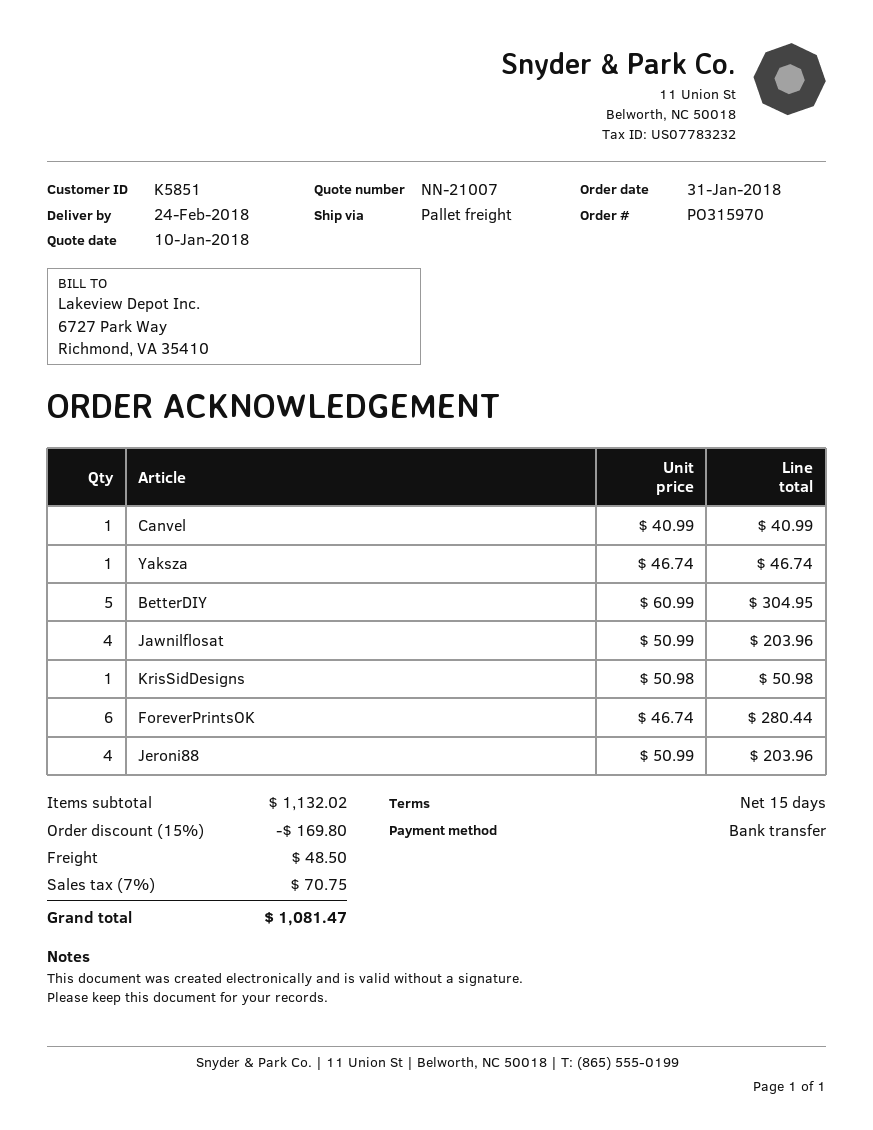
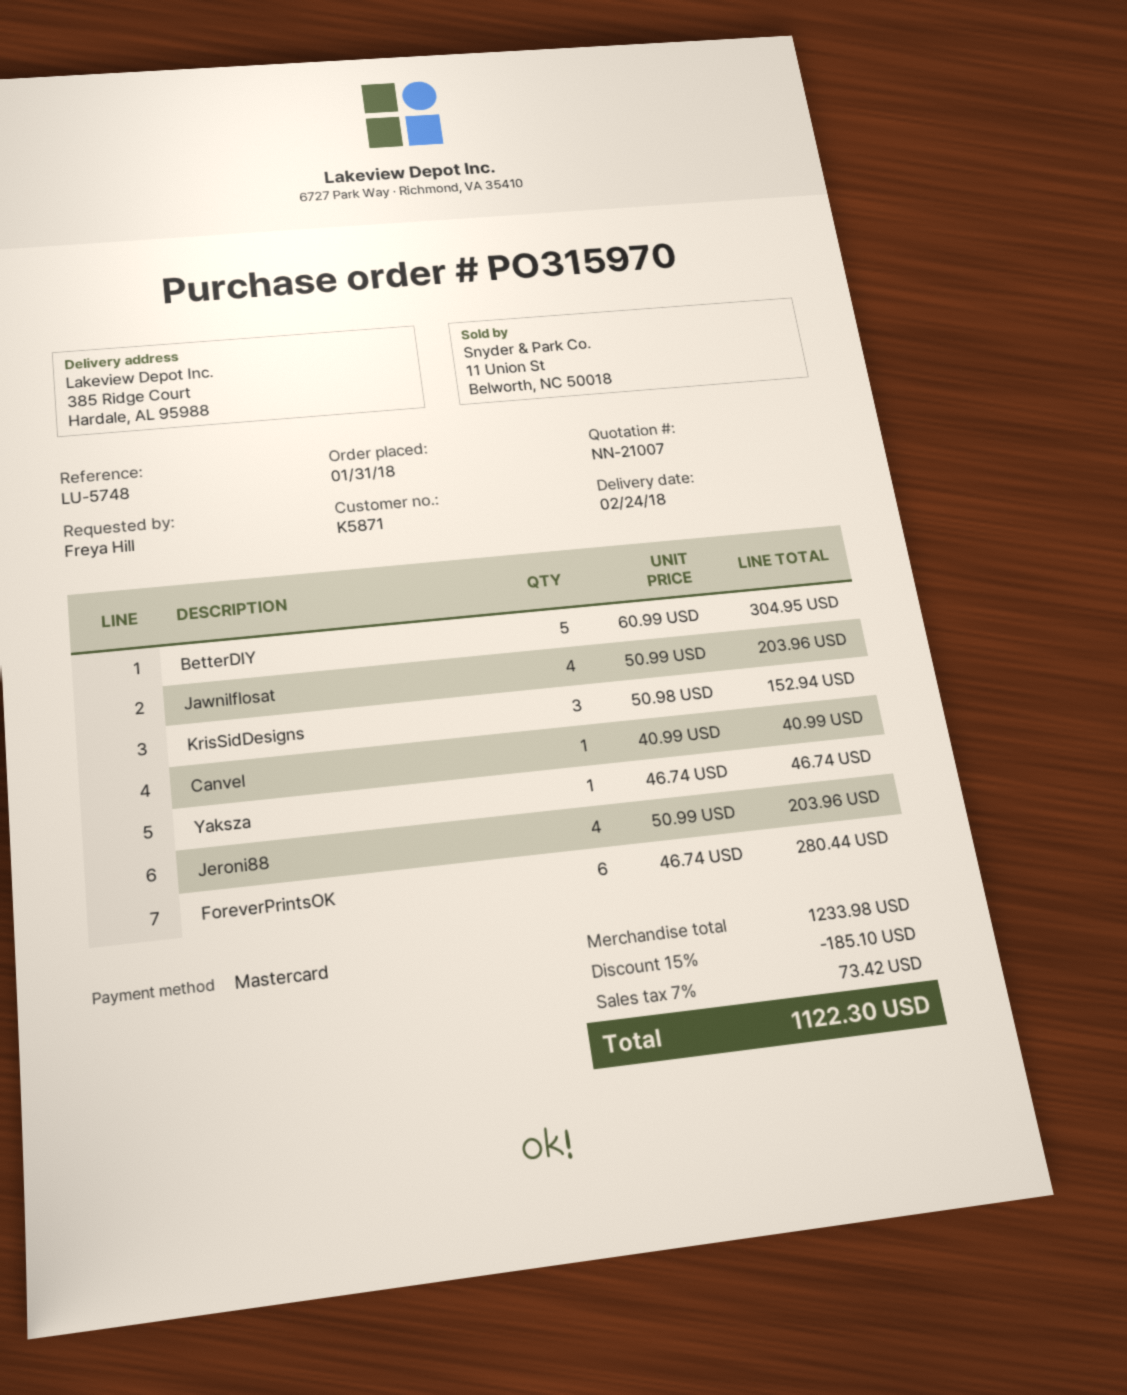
customer number: K5851 -> K5871
payment method: bank transfer -> Mastercard
KrisSidDesigns: 1 x 50.98 = 50.98 -> 3 x 50.98 = 152.94
subtotal: 1132.02 -> 1233.98
discount: 15% = 169.80 -> 15% = 185.10
shipping: 48.50 -> none
tax: 7% = 70.75 -> 7% = 73.42
total: 1081.47 -> 1122.30

